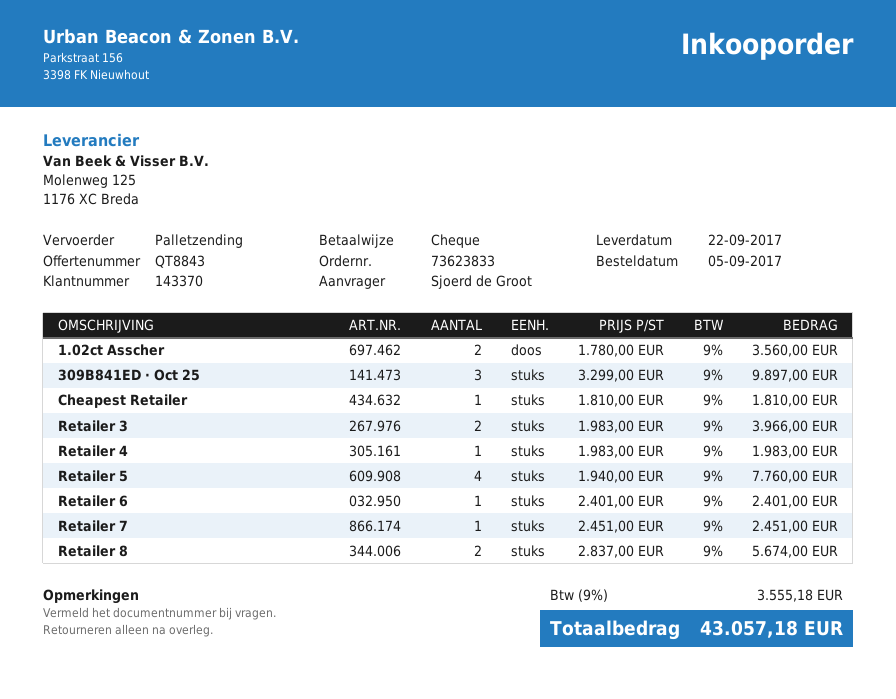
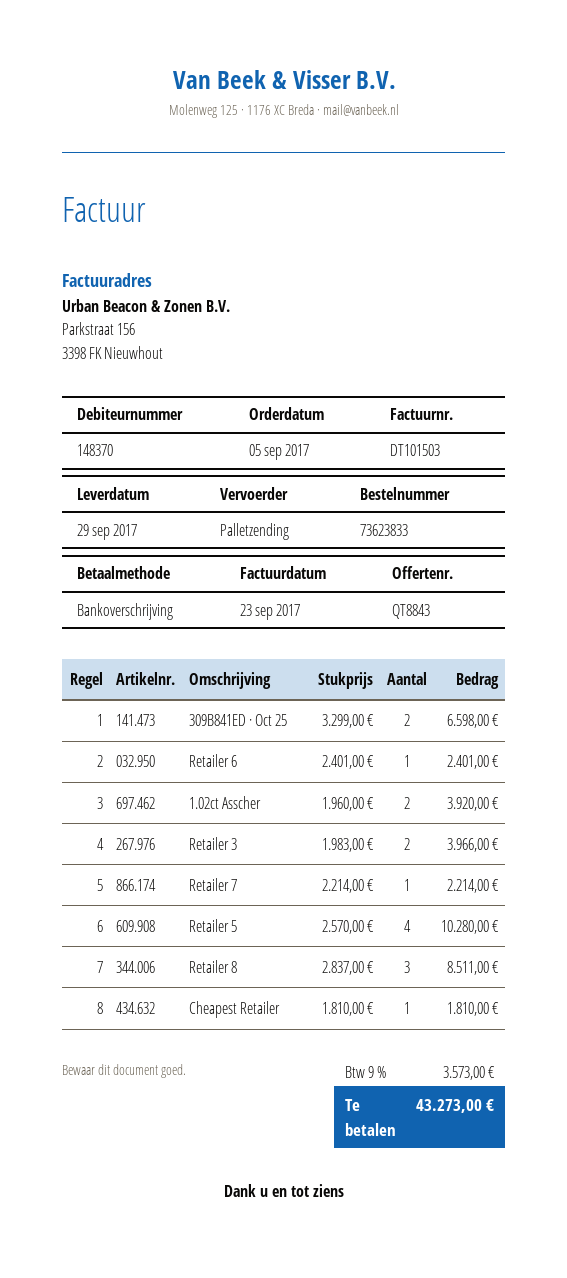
delivery date: 2017-09-22 -> 2017-09-29
customer number: 143370 -> 148370
payment method: cheque -> bank transfer
1.02ct Asscher: 2 x 1780.00 = 3560.00 -> 2 x 1960.00 = 3920.00
309B841ED · Oct 25: 3 x 3299.00 = 9897.00 -> 2 x 3299.00 = 6598.00
Retailer 4: 1 x 1983.00 = 1983.00 -> none
Retailer 5: 4 x 1940.00 = 7760.00 -> 4 x 2570.00 = 10280.00
Retailer 7: 1 x 2451.00 = 2451.00 -> 1 x 2214.00 = 2214.00
Retailer 8: 2 x 2837.00 = 5674.00 -> 3 x 2837.00 = 8511.00
tax: 9% = 3555.18 -> 9% = 3573.00
total: 43057.18 -> 43273.00

